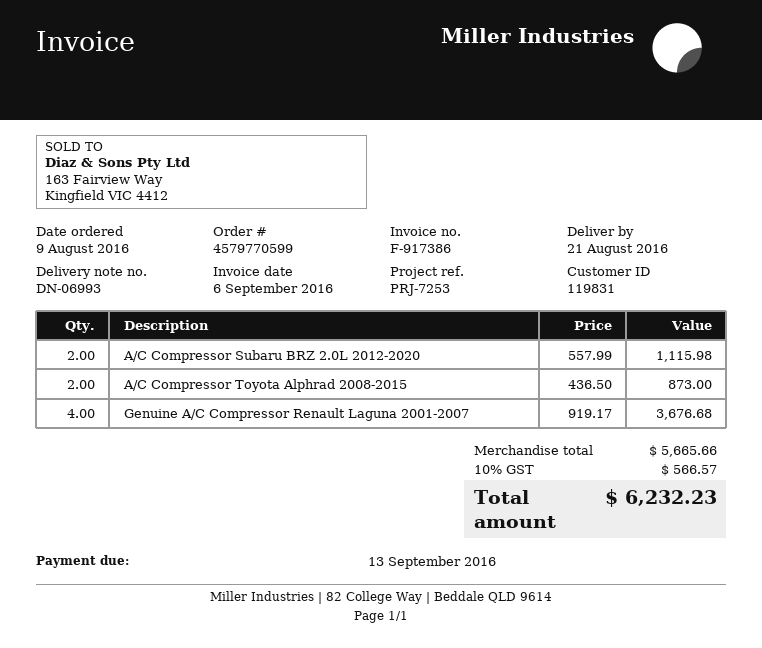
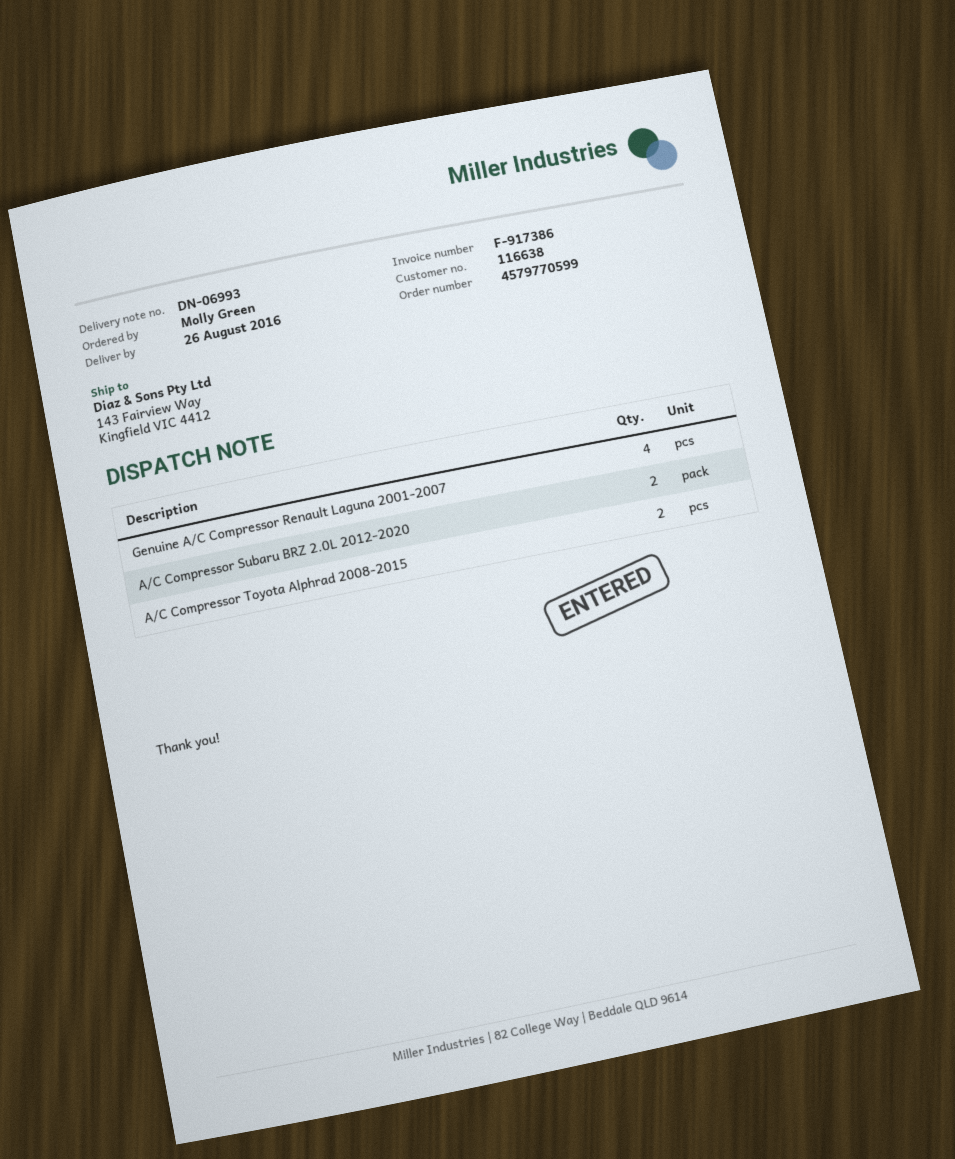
delivery date: 2016-08-21 -> 2016-08-26
customer number: 119831 -> 116638

